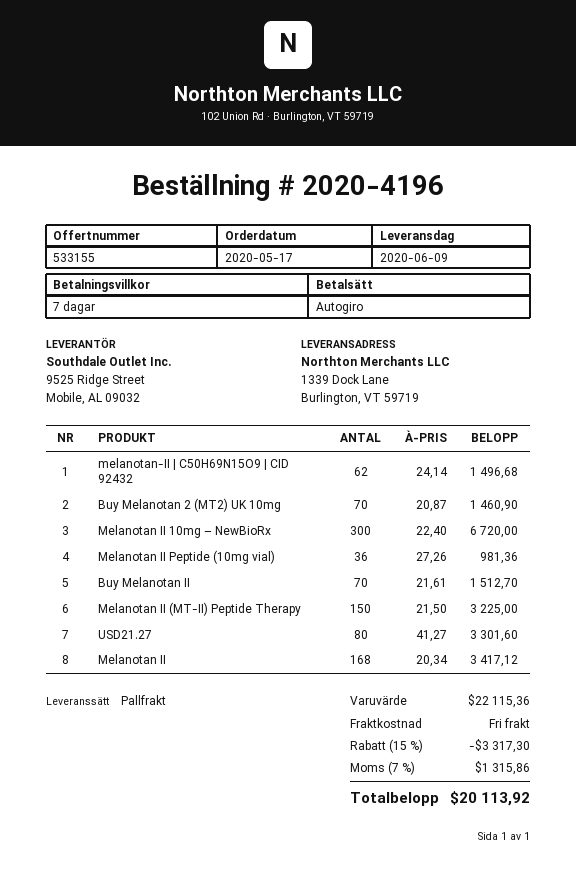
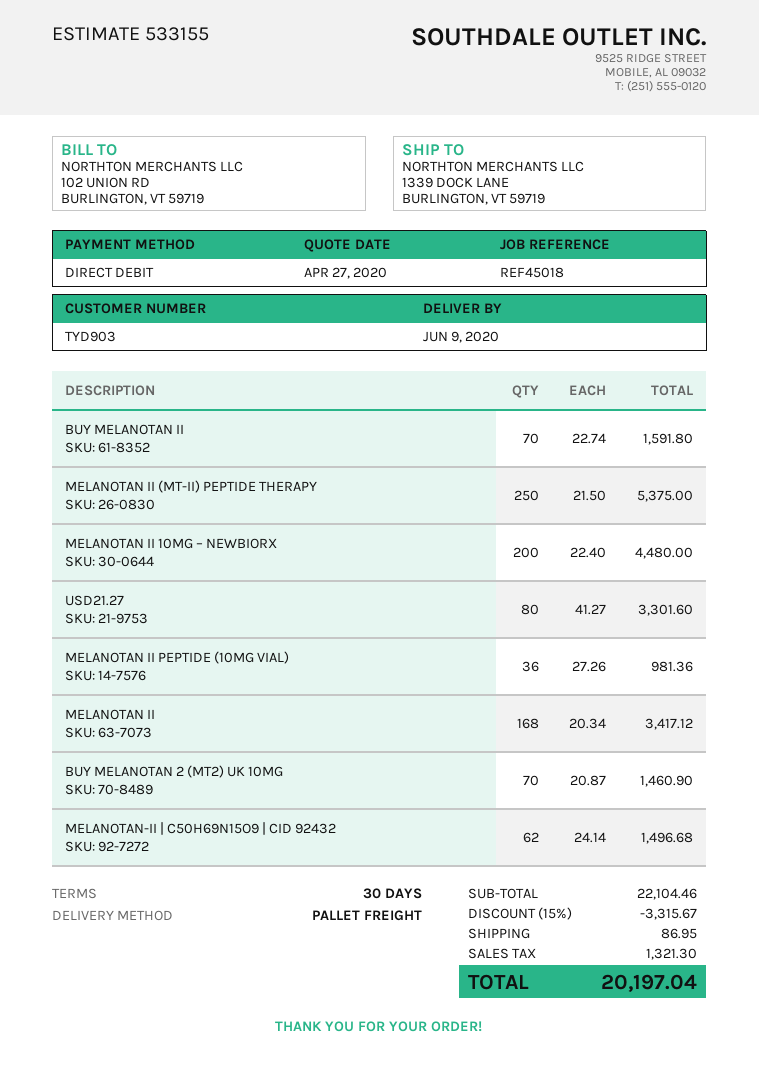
payment terms: 7 days -> 30 days
Melanotan II 10mg – NewBioRx: 300 x 22.40 = 6720.00 -> 200 x 22.40 = 4480.00
Buy Melanotan II: 70 x 21.61 = 1512.70 -> 70 x 22.74 = 1591.80
Melanotan II (MT-II) Peptide Therapy: 150 x 21.50 = 3225.00 -> 250 x 21.50 = 5375.00
subtotal: 22115.36 -> 22104.46
discount: 15% = 3317.30 -> 15% = 3315.67
shipping: 0.00 -> 86.95
tax: 1315.86 -> 1321.30
total: 20113.92 -> 20197.04

